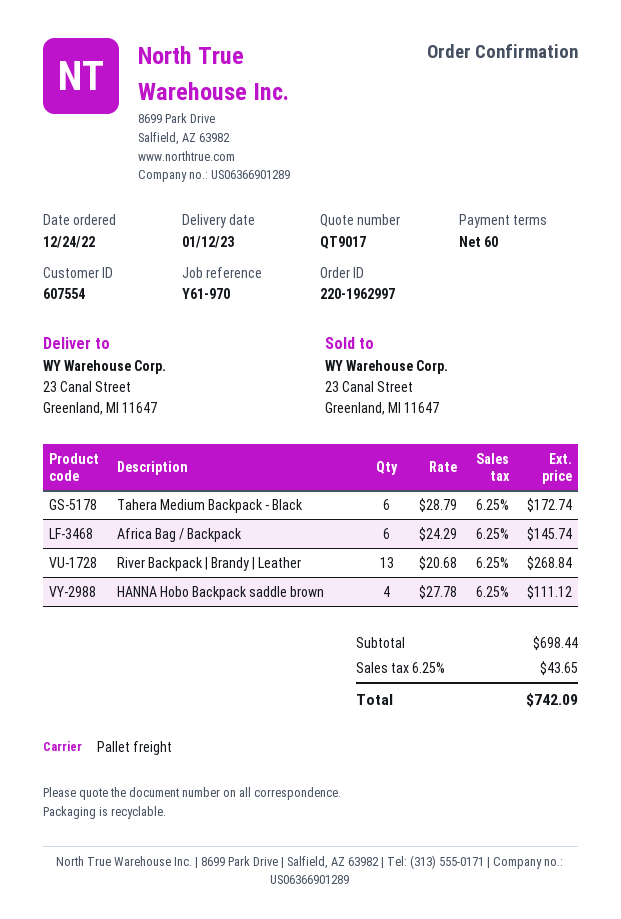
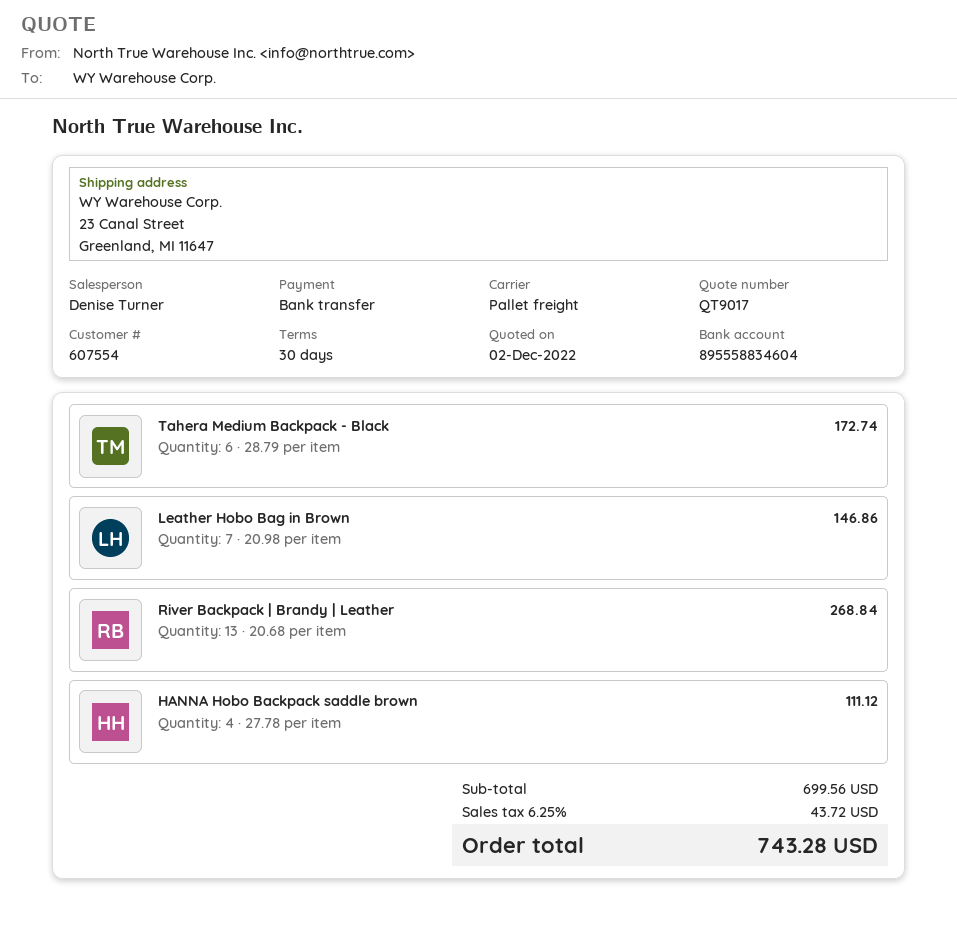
payment terms: 60 days -> 30 days
Africa Bag / Backpack: 6 x 24.29 = 145.74 -> none
Leather Hobo Bag in Brown: none -> 7 x 20.98 = 146.86
subtotal: 698.44 -> 699.56
tax: 6.25% = 43.65 -> 6.25% = 43.72
total: 742.09 -> 743.28

